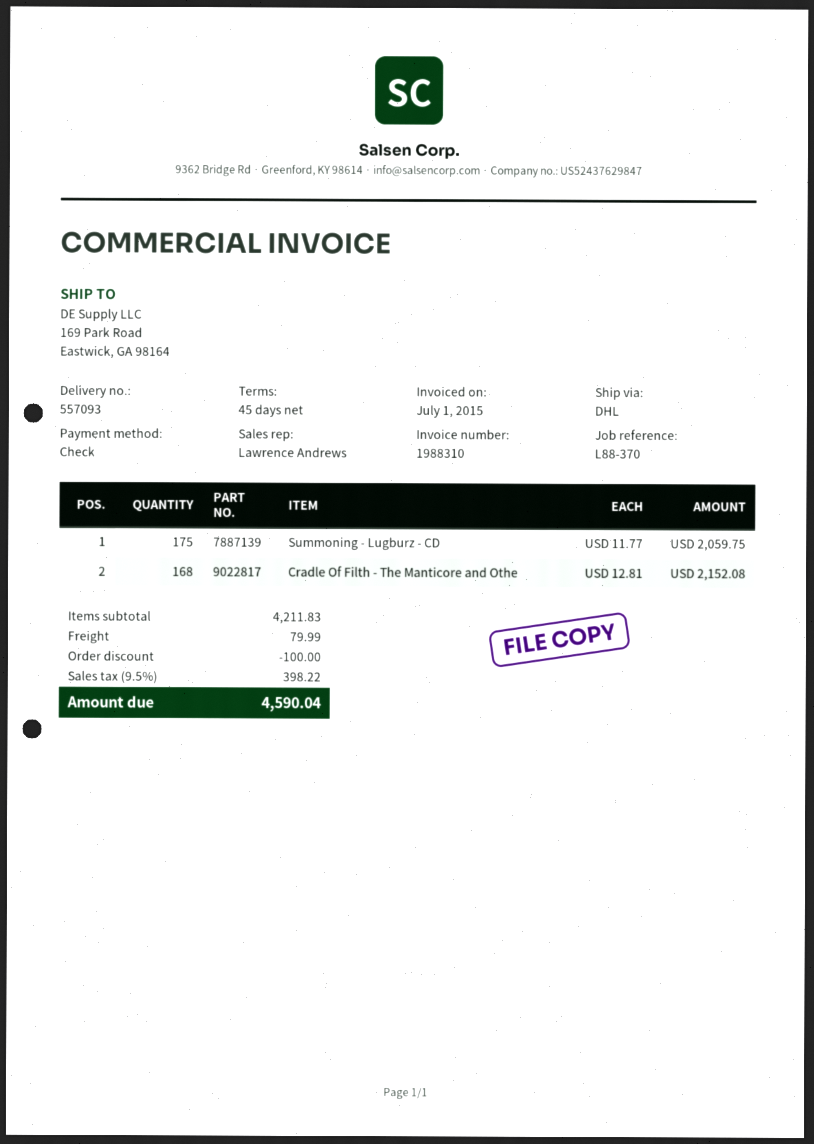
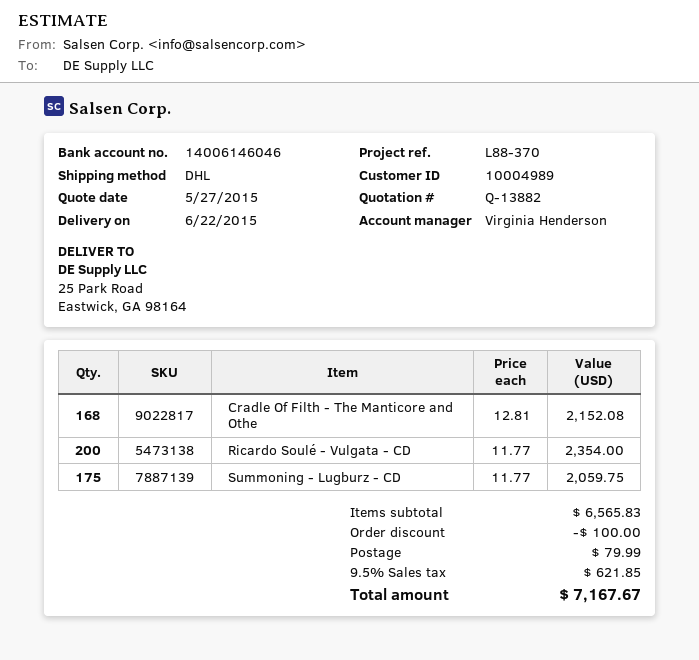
sales rep: Lawrence Andrews -> Virginia Henderson
ship to: 169 Park Road, Eastwick, GA 98164 -> 25 Park Road, Eastwick, GA 98164
Ricardo Soulé - Vulgata - CD: none -> 200 x 11.77 = 2354.00
subtotal: 4211.83 -> 6565.83
tax: 9.5% = 398.22 -> 9.5% = 621.85
total: 4590.04 -> 7167.67

